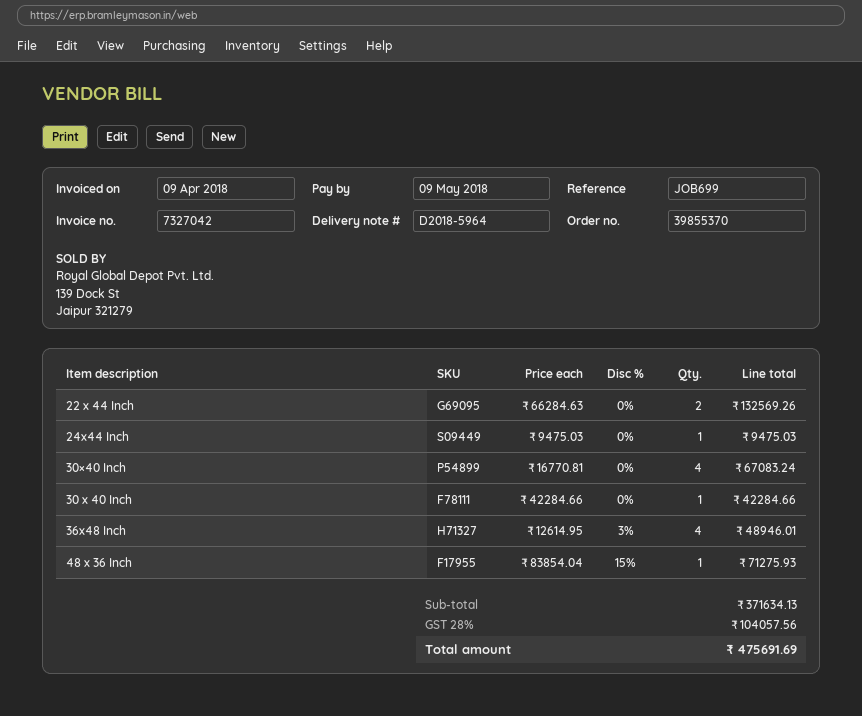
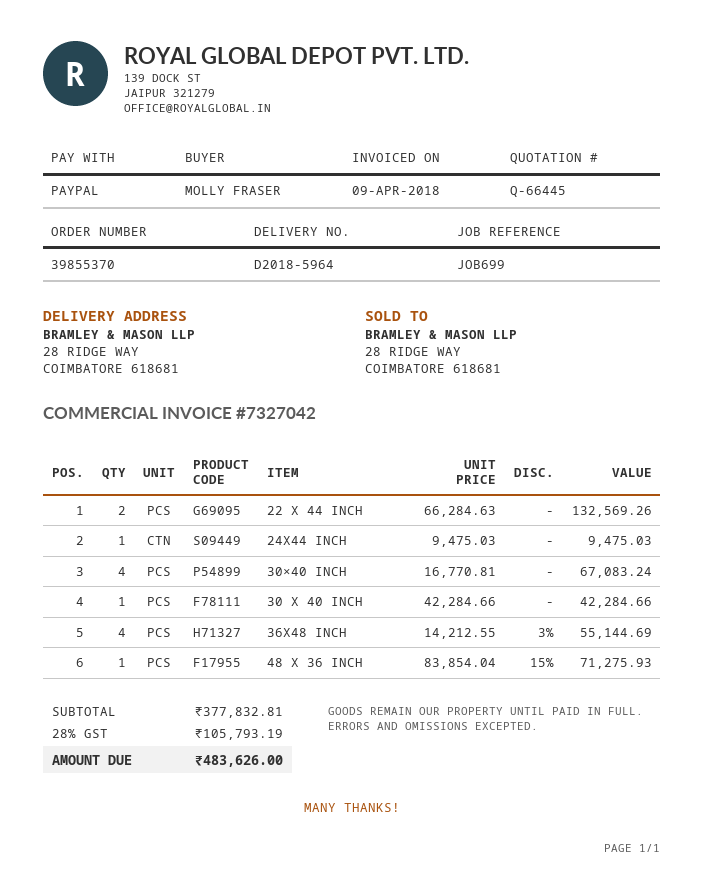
36x48 Inch: 4 x 12614.95 - 3% = 48946.01 -> 4 x 14212.55 - 3% = 55144.69
subtotal: 371634.13 -> 377832.81
tax: 28% = 104057.56 -> 28% = 105793.19
total: 475691.69 -> 483626.00

